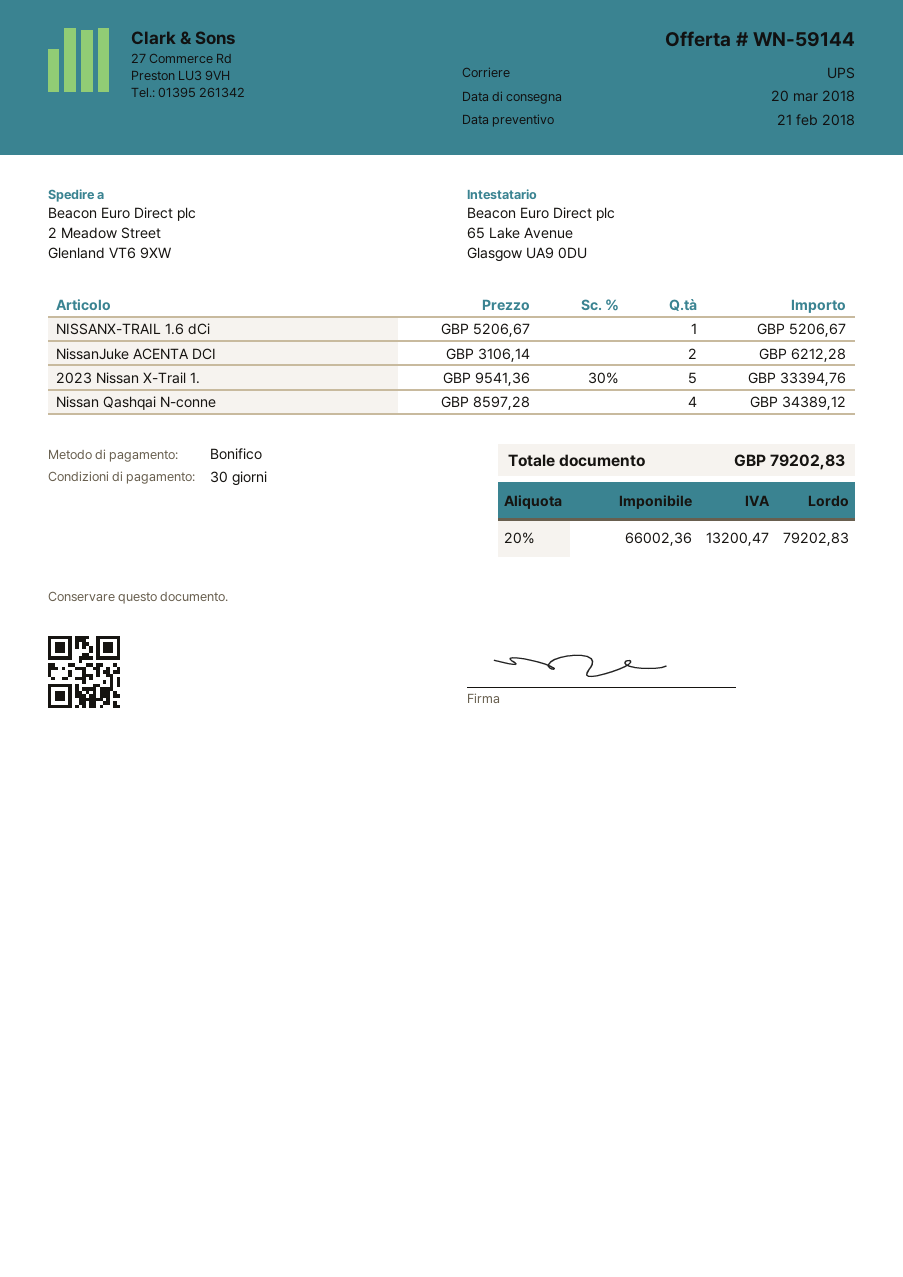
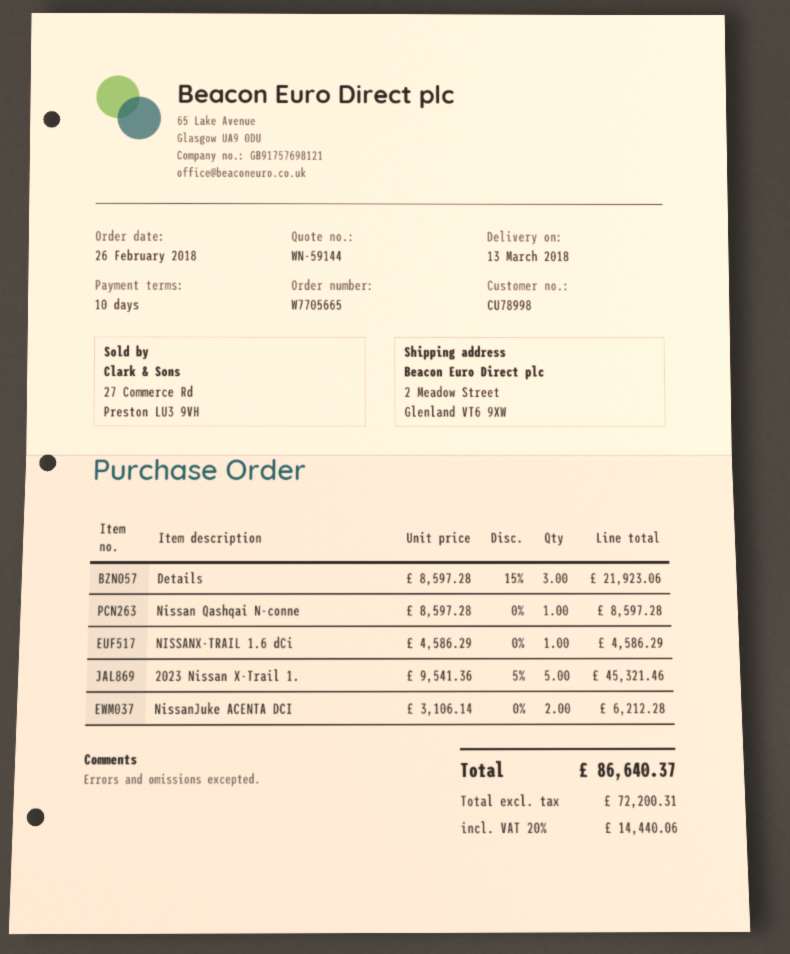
delivery date: 2018-03-20 -> 2018-03-13
payment terms: 30 days -> 10 days
NISSANX-TRAIL 1.6 dCi: 1 x 5206.67 = 5206.67 -> 1 x 4586.29 = 4586.29
2023 Nissan X-Trail 1.: 5 x 9541.36 - 30% = 33394.76 -> 5 x 9541.36 - 5% = 45321.46
Nissan Qashqai N-conne: 4 x 8597.28 = 34389.12 -> 1 x 8597.28 = 8597.28
Details: none -> 3 x 8597.28 - 15% = 21923.06
net: 66002.36 -> 72200.31
tax: 20% = 13200.47 -> 20% = 14440.06
total: 79202.83 -> 86640.37

